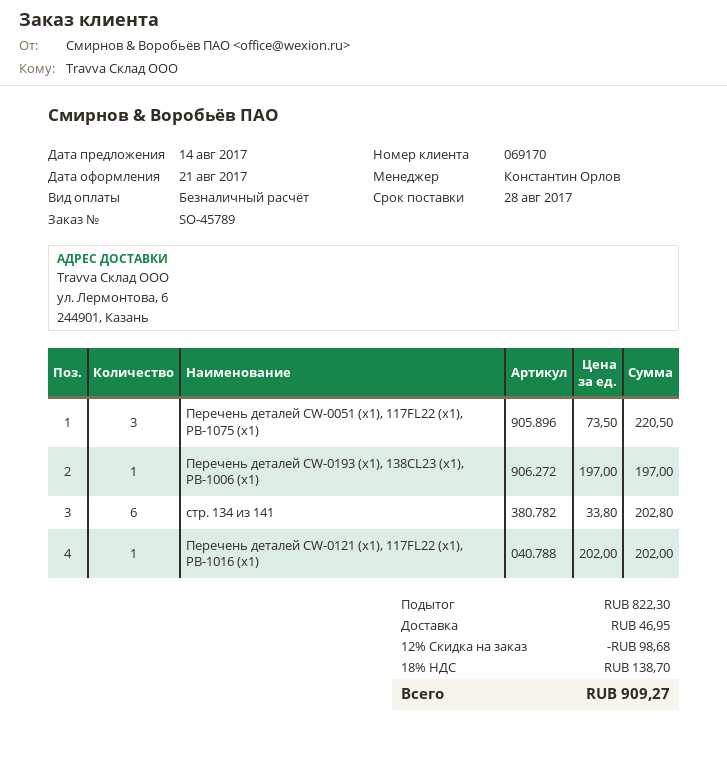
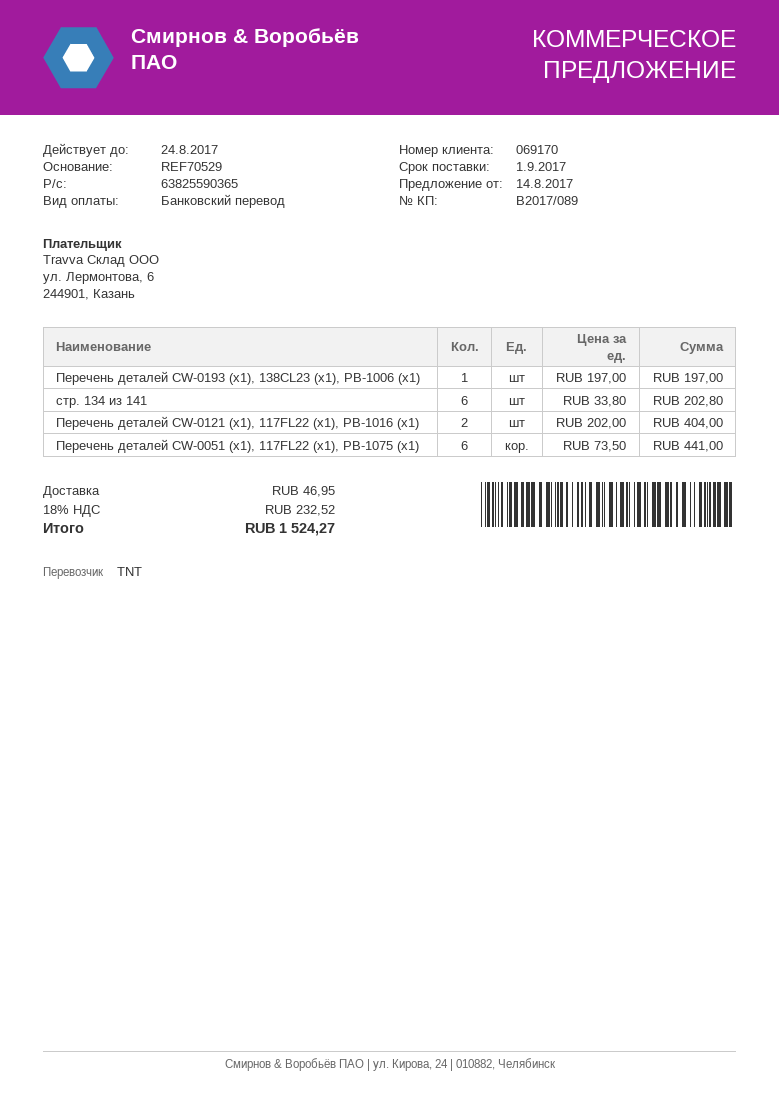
delivery date: 2017-08-28 -> 2017-09-01
Перечень деталей CW-0051 (x1), 117FL22 (x1), PB-1075 (x1): 3 x 73.50 = 220.50 -> 6 x 73.50 = 441.00
Перечень деталей CW-0121 (x1), 117FL22 (x1), PB-1016 (x1): 1 x 202.00 = 202.00 -> 2 x 202.00 = 404.00
discount: 12% = 98.68 -> none
tax: 18% = 138.70 -> 18% = 232.52
total: 909.27 -> 1524.27

